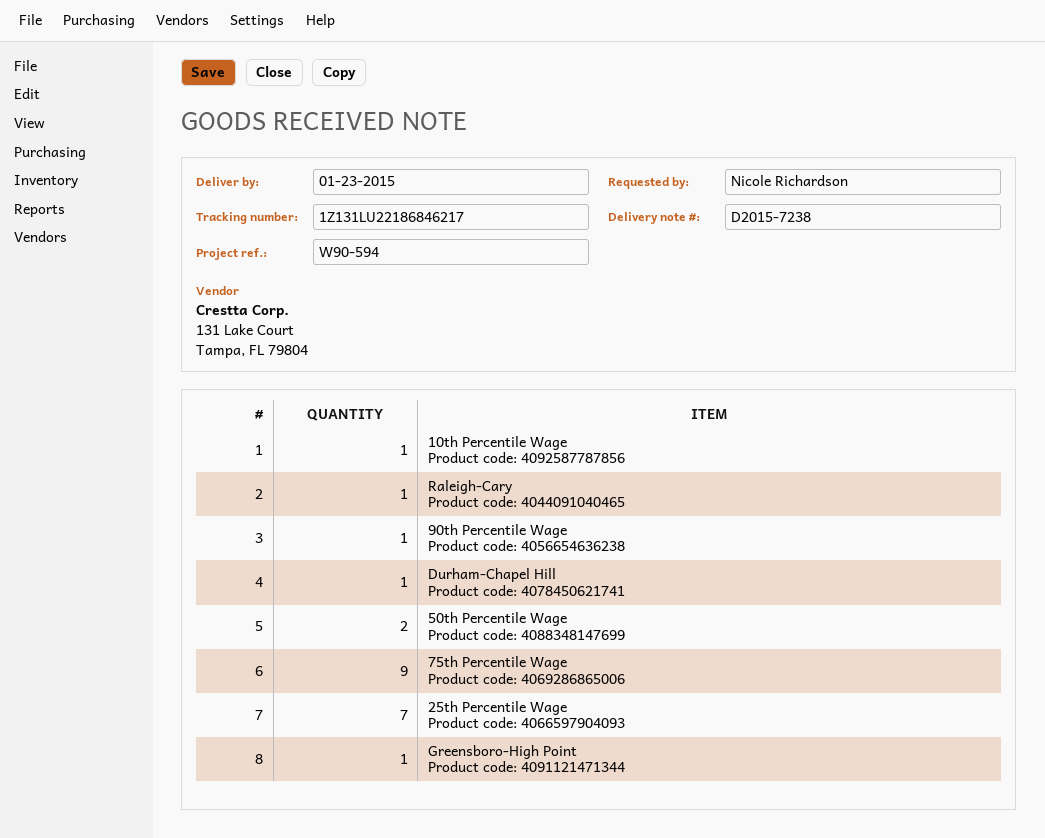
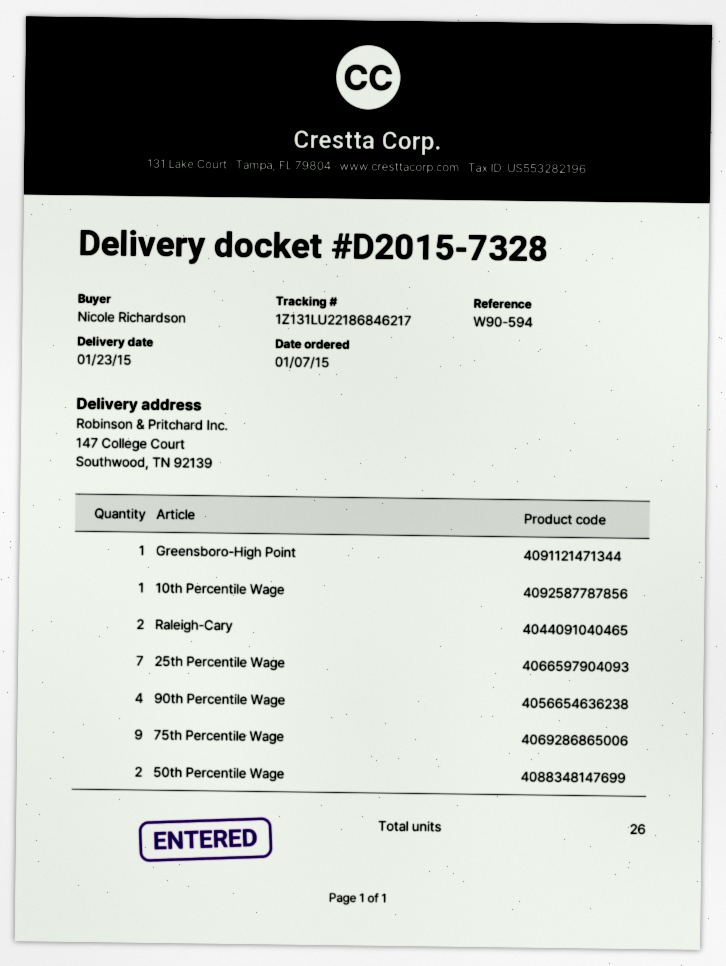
delivery note number: D2015-7238 -> D2015-7328
Raleigh-Cary: 1 -> 2
90th Percentile Wage: 1 -> 4
Durham-Chapel Hill: 1 -> none

